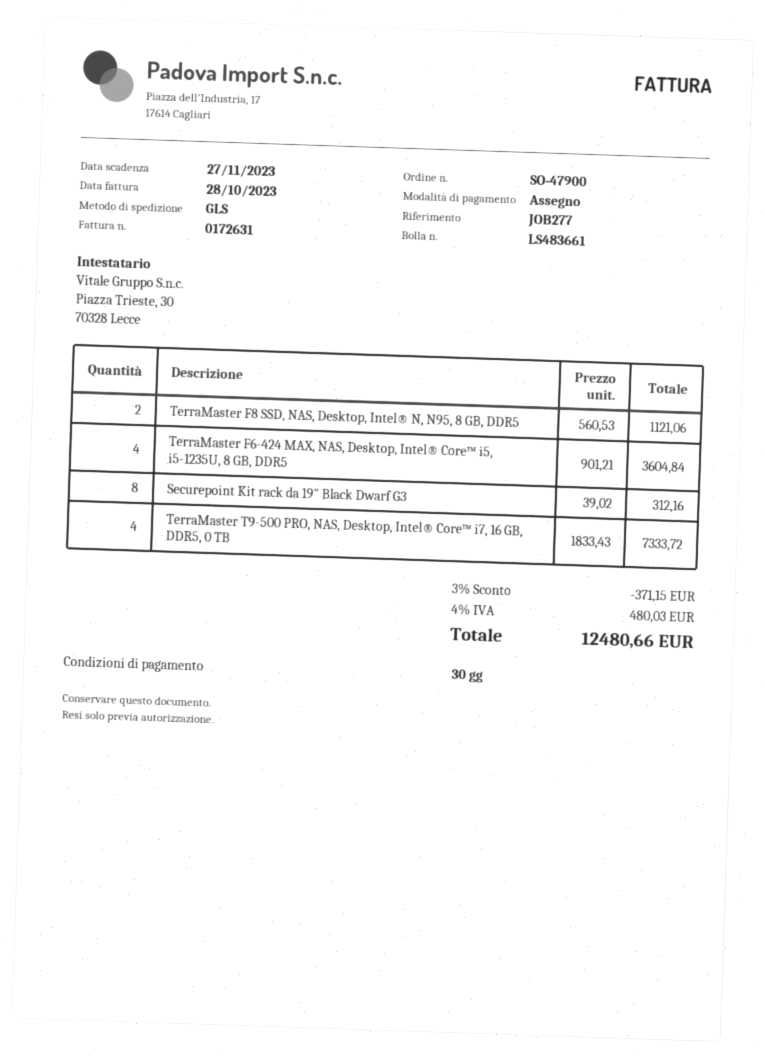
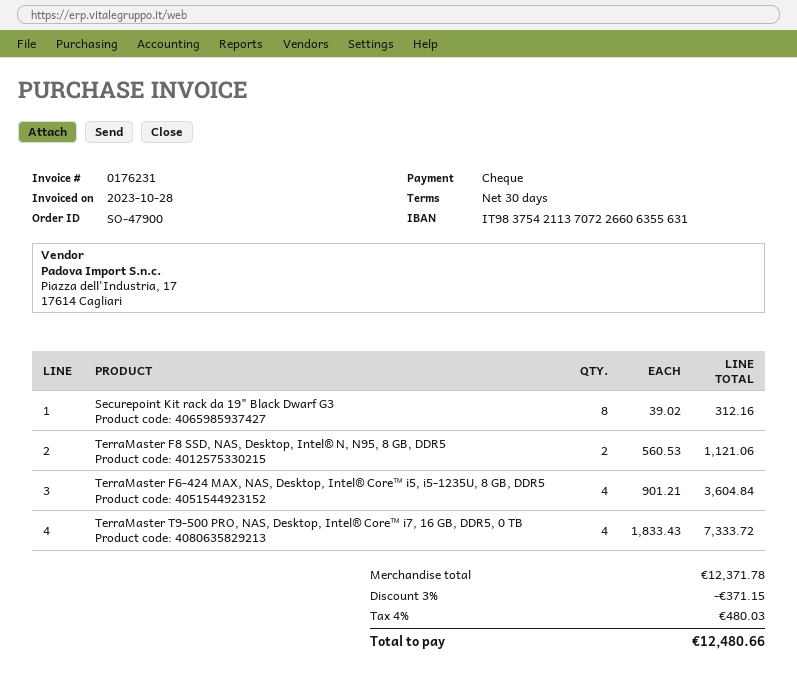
invoice number: 0172631 -> 0176231

